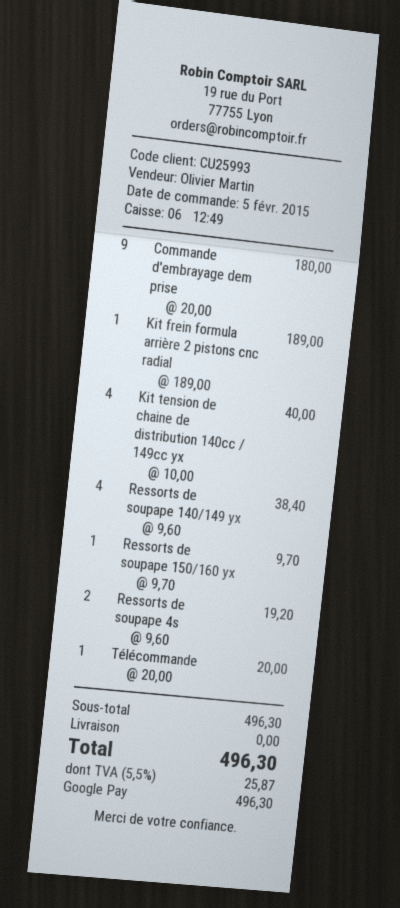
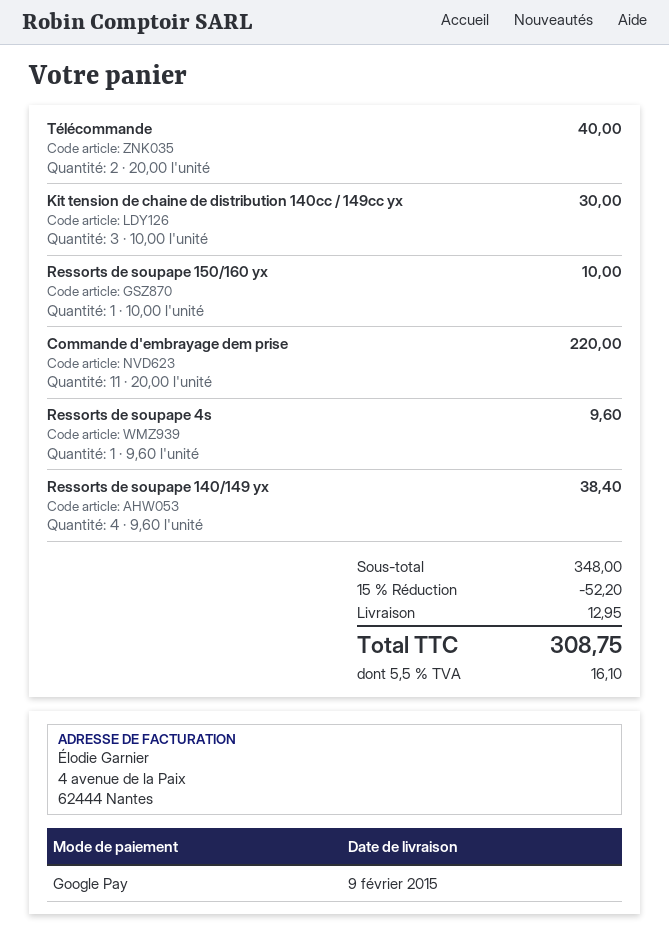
Commande d'embrayage dem prise: 9 x 20.00 = 180.00 -> 11 x 20.00 = 220.00
Kit frein formula arrière 2 pistons cnc radial: 1 x 189.00 = 189.00 -> none
Kit tension de chaine de distribution 140cc / 149cc yx: 4 x 10.00 = 40.00 -> 3 x 10.00 = 30.00
Ressorts de soupape 150/160 yx: 1 x 9.70 = 9.70 -> 1 x 10.00 = 10.00
Ressorts de soupape 4s: 2 x 9.60 = 19.20 -> 1 x 9.60 = 9.60
Télécommande: 1 x 20.00 = 20.00 -> 2 x 20.00 = 40.00
subtotal: 496.30 -> 348.00
discount: none -> 15% = 52.20
shipping: 0.00 -> 12.95
tax: 5.5% = 25.87 -> 5.5% = 16.10
total: 496.30 -> 308.75

